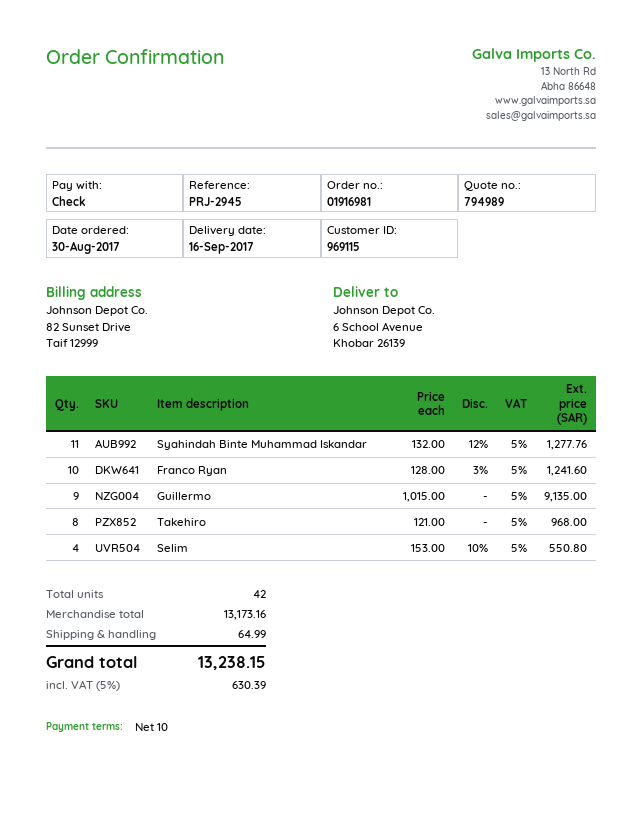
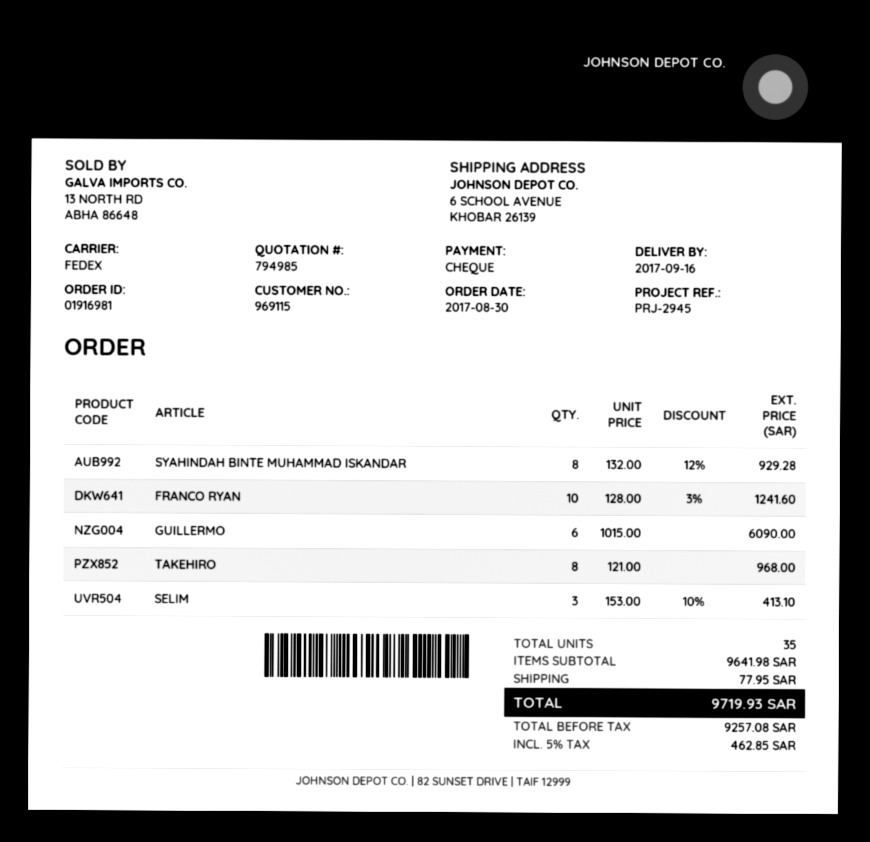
quote number: 794989 -> 794985
Syahindah Binte Muhammad Iskandar: 11 x 132.00 - 12% = 1277.76 -> 8 x 132.00 - 12% = 929.28
Guillermo: 9 x 1015.00 = 9135.00 -> 6 x 1015.00 = 6090.00
Selim: 4 x 153.00 - 10% = 550.80 -> 3 x 153.00 - 10% = 413.10
total quantity: 42 -> 35
subtotal: 13173.16 -> 9641.98
shipping: 64.99 -> 77.95
tax: 5% = 630.39 -> 5% = 462.85
total: 13238.15 -> 9719.93

